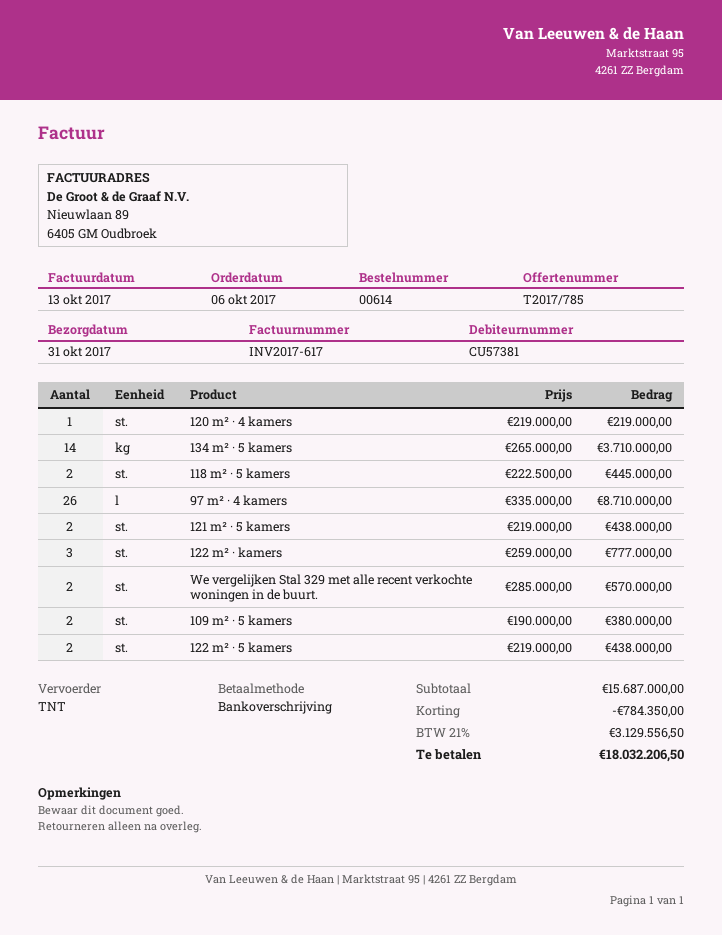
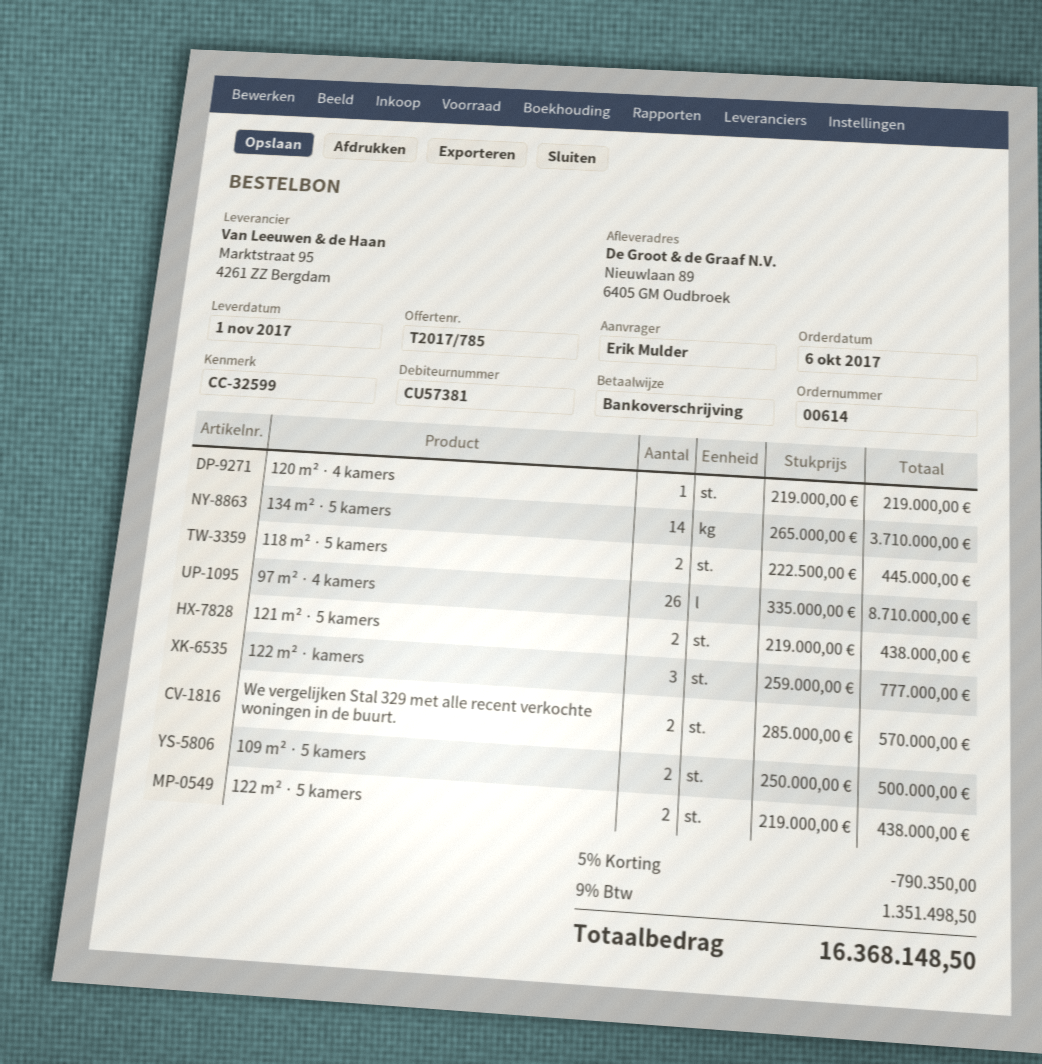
delivery date: 2017-10-31 -> 2017-11-01
109 m² · 5 kamers: 2 x 190000.00 = 380000.00 -> 2 x 250000.00 = 500000.00
discount: 784350.00 -> 790350.00
tax: 21% = 3129556.50 -> 9% = 1351498.50
total: 18032206.50 -> 16368148.50

